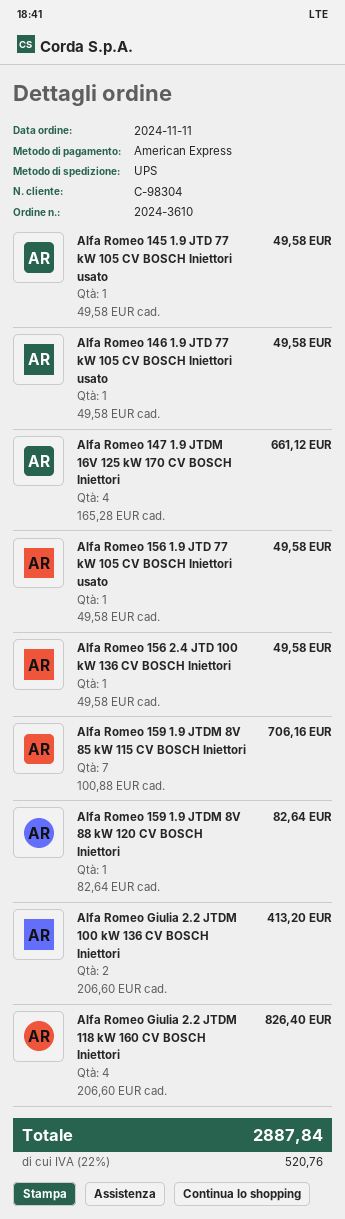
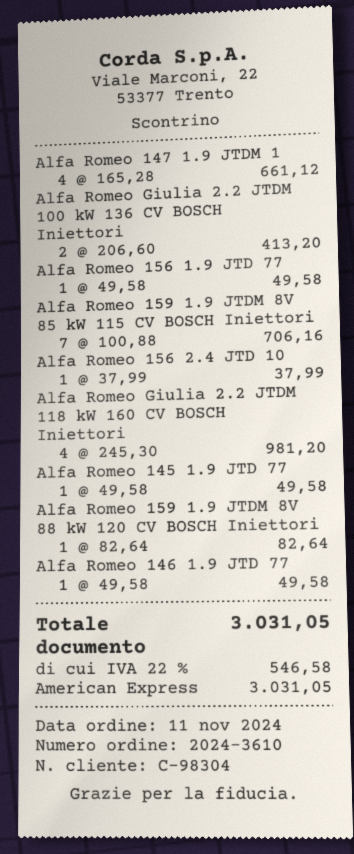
Alfa Romeo 156 2.4 JTD 100 kW 136 CV BOSCH Iniettori: 1 x 49.58 = 49.58 -> 1 x 37.99 = 37.99
Alfa Romeo Giulia 2.2 JTDM 118 kW 160 CV BOSCH Iniettori: 4 x 206.60 = 826.40 -> 4 x 245.30 = 981.20
tax: 22% = 520.76 -> 22% = 546.58
total: 2887.84 -> 3031.05

